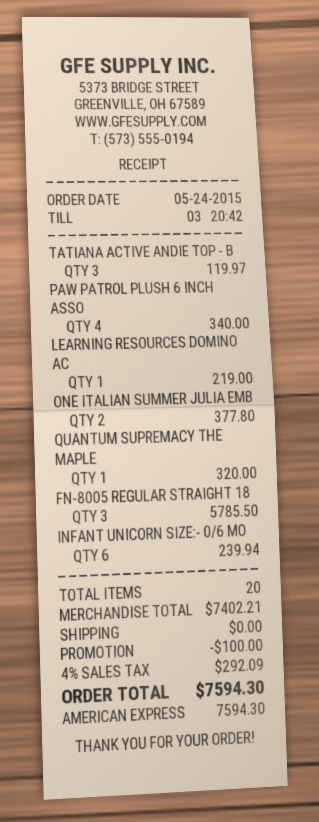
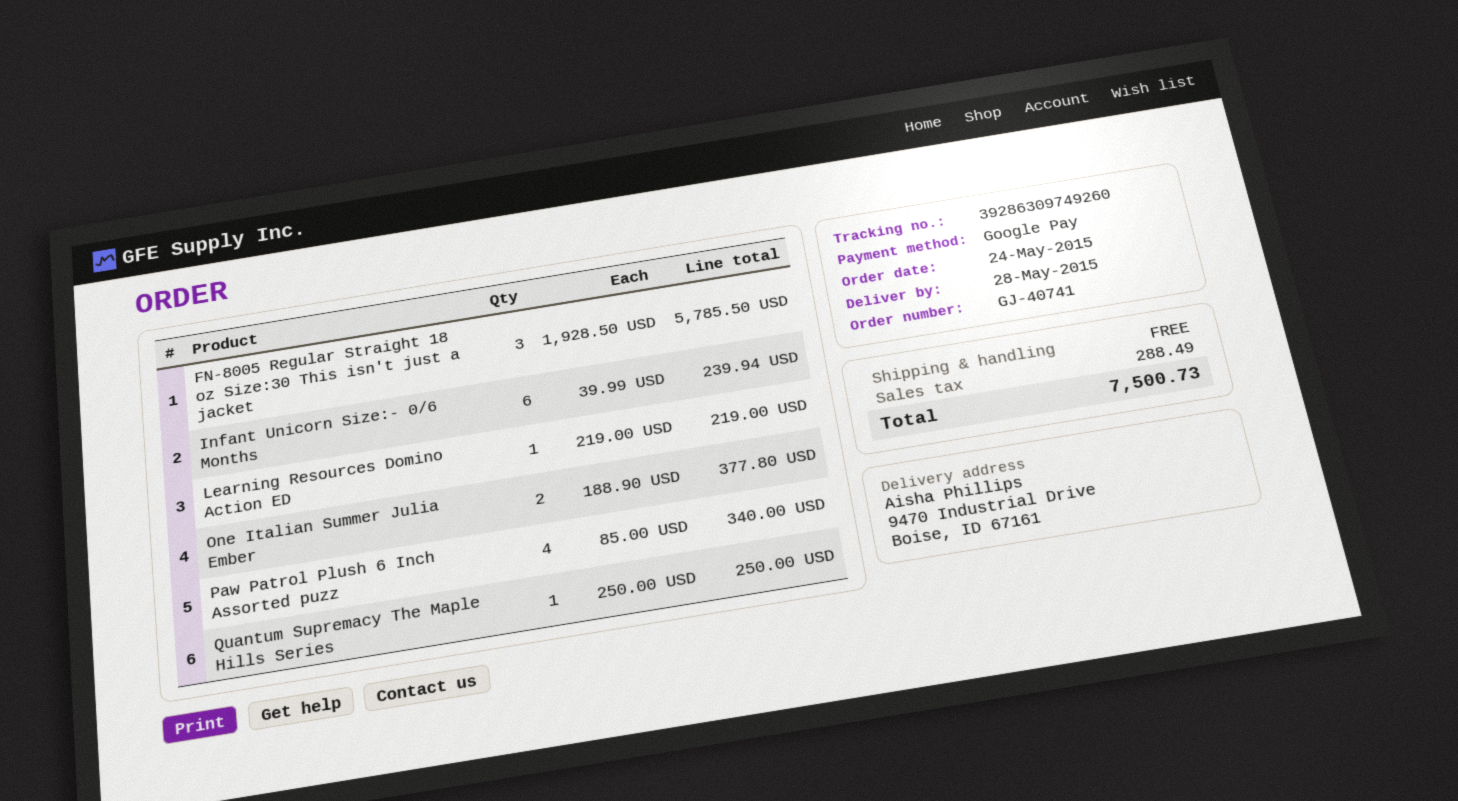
payment method: American Express -> Google Pay
TATIANA ACTIVE ANDIE TOP - B: 3 for 119.97 -> none
QUANTUM SUPREMACY THE MAPLE: 1 for 320.00 -> 1 for 250.00
discount: 100.00 -> none
tax: 292.09 -> 288.49
total: 7594.30 -> 7500.73

